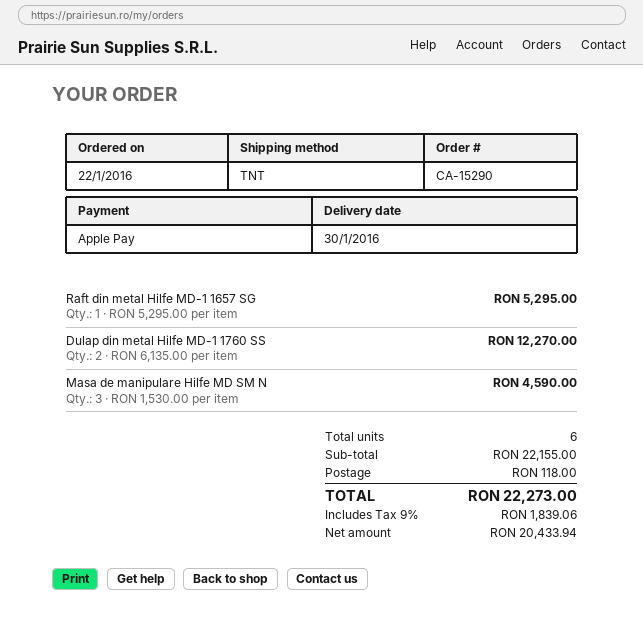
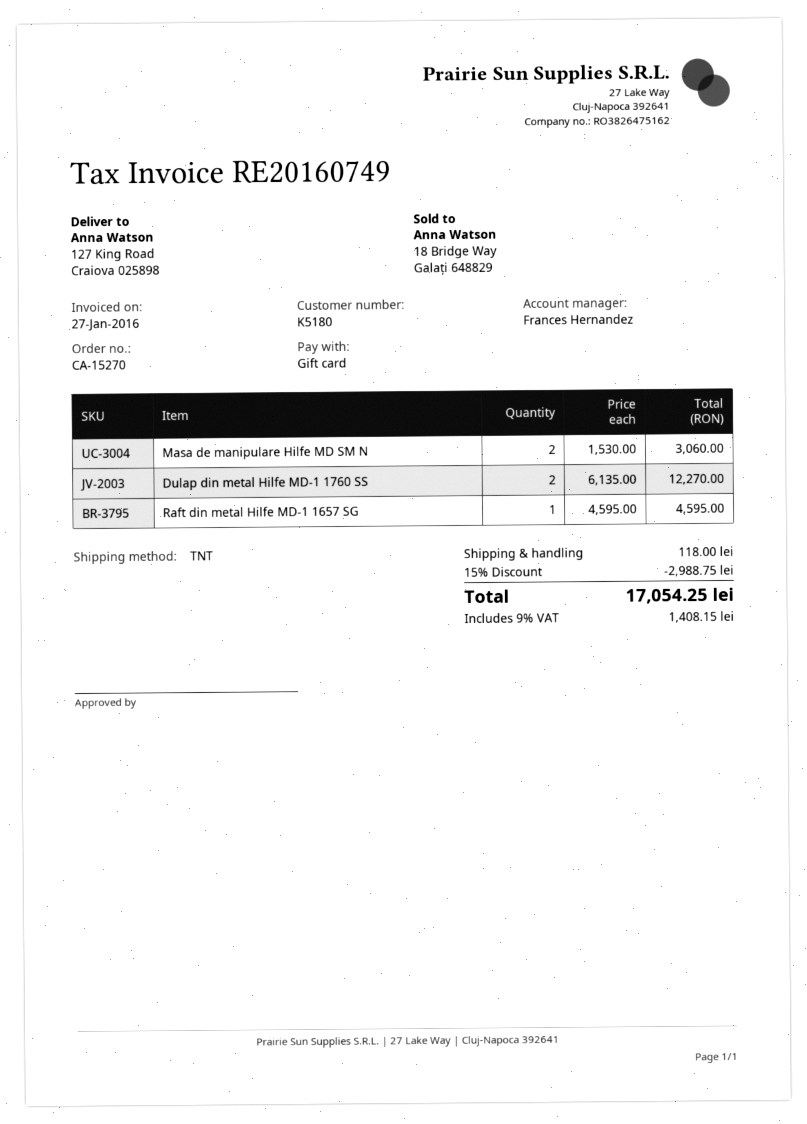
order number: CA-15290 -> CA-15270
payment method: Apple Pay -> gift card
Raft din metal Hilfe MD-1 1657 SG: 1 x 5295.00 = 5295.00 -> 1 x 4595.00 = 4595.00
Masa de manipulare Hilfe MD SM N: 3 x 1530.00 = 4590.00 -> 2 x 1530.00 = 3060.00
discount: none -> 15% = 2988.75
tax: 9% = 1839.06 -> 9% = 1408.15
total: 22273.00 -> 17054.25

